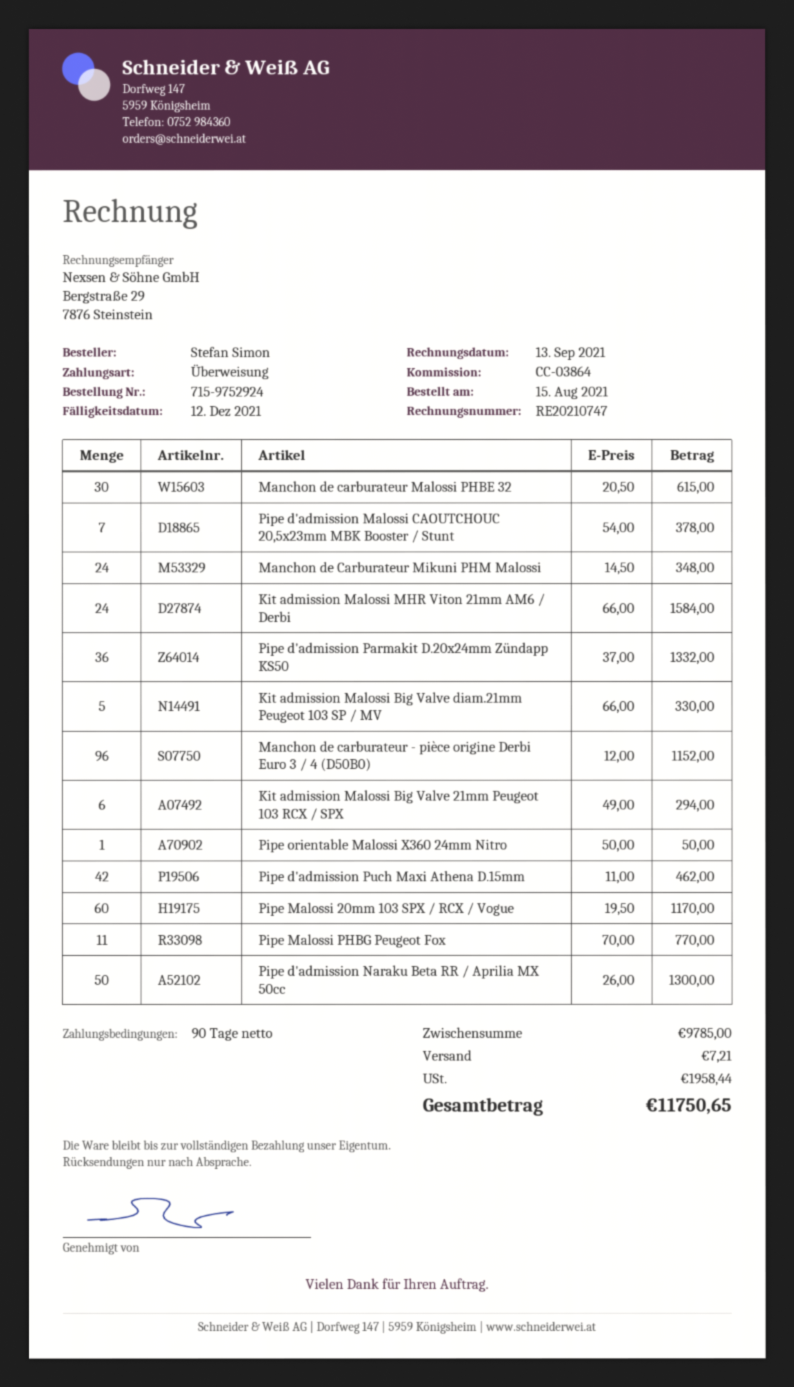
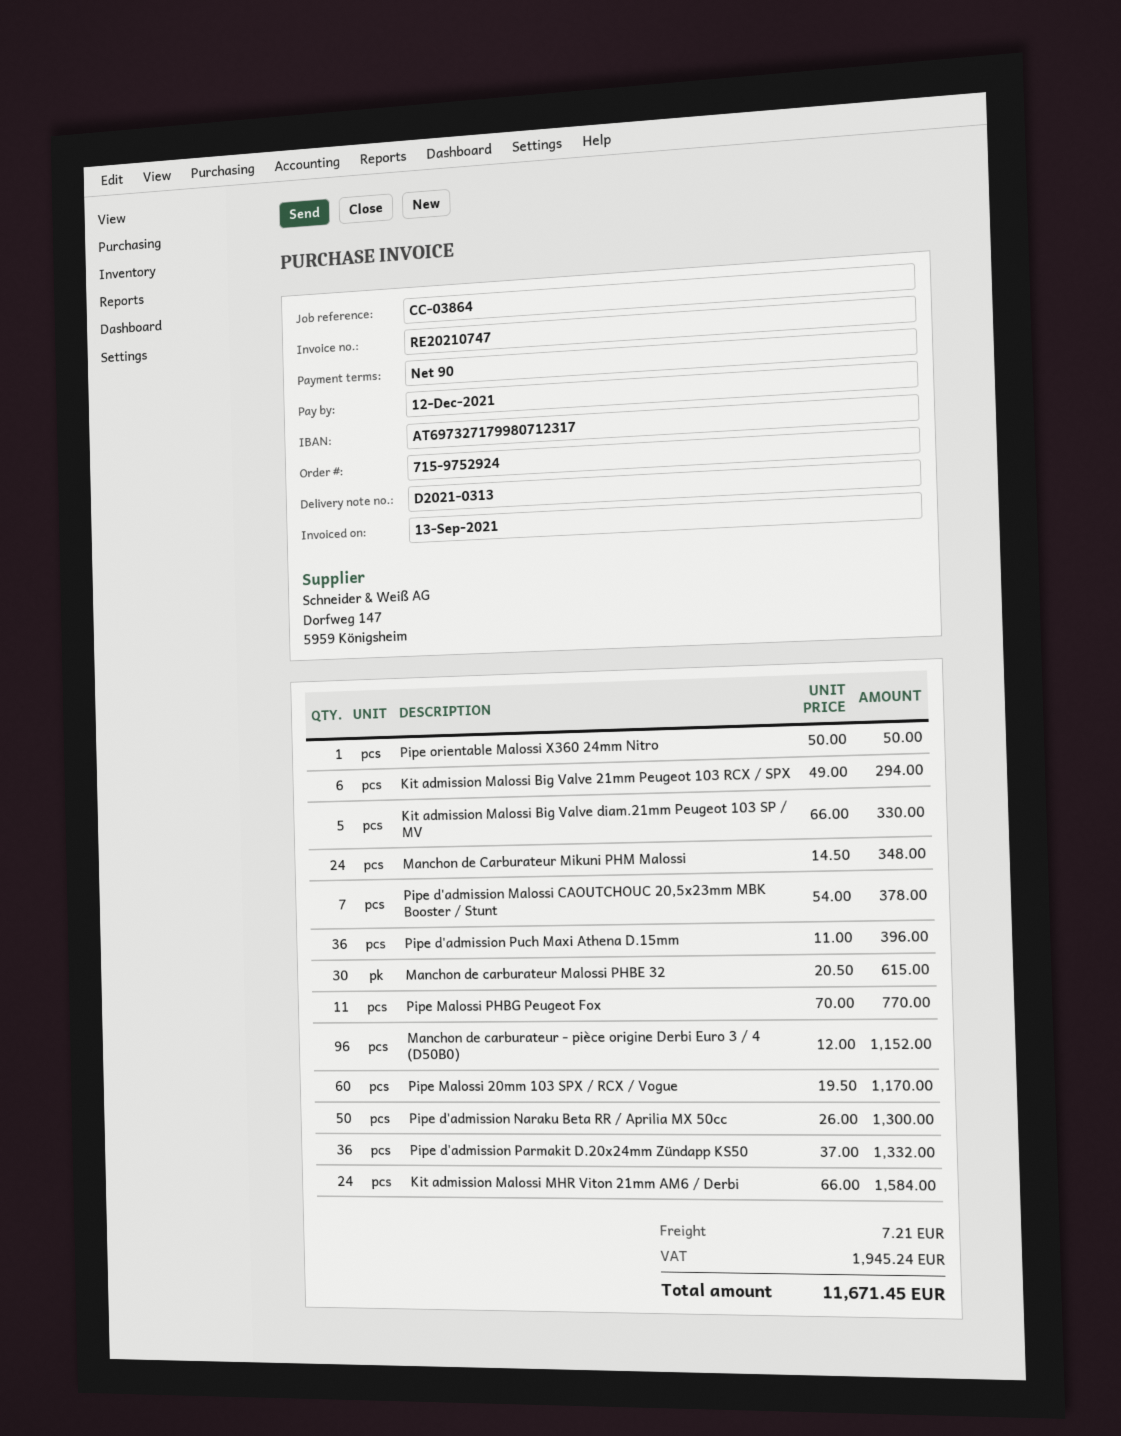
Pipe d'admission Puch Maxi Athena D.15mm: 42 x 11.00 = 462.00 -> 36 x 11.00 = 396.00
tax: 1958.44 -> 1945.24
total: 11750.65 -> 11671.45

